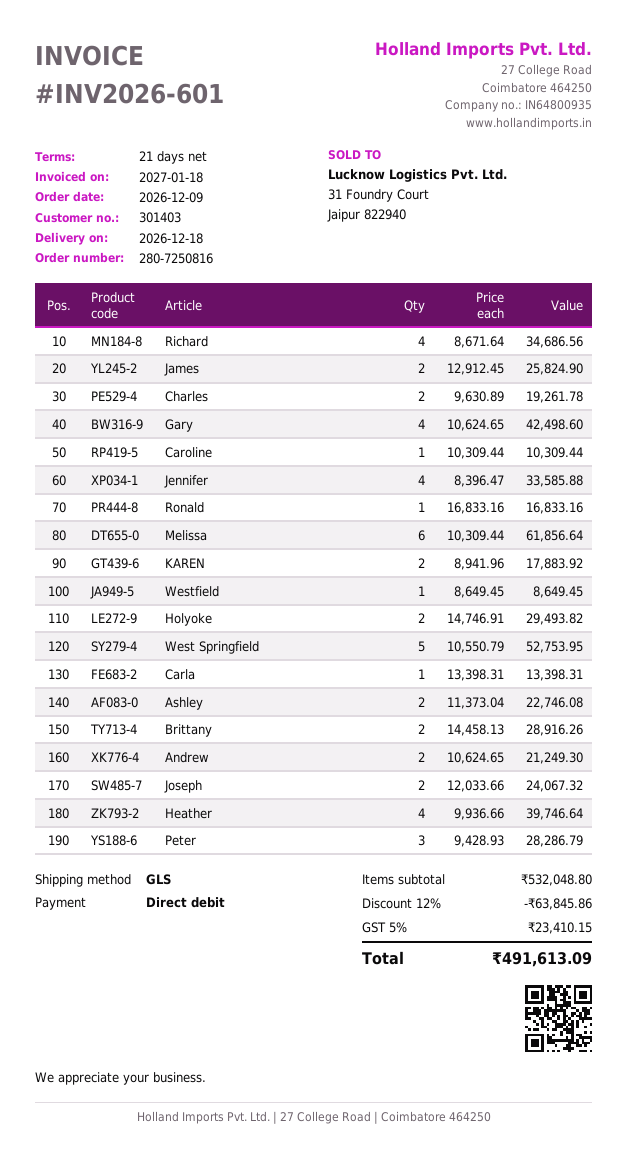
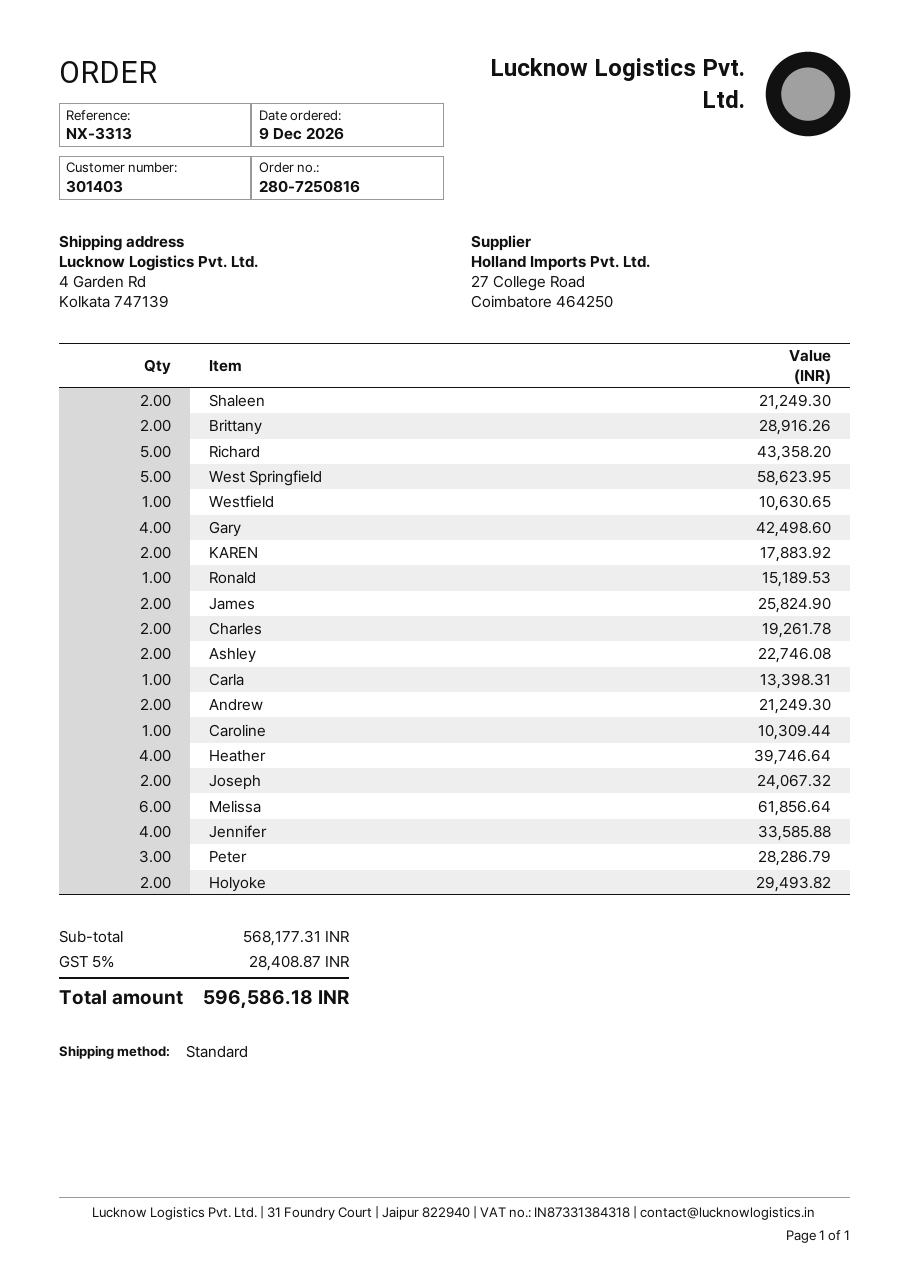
shipping method: GLS -> standard
Richard: 4 for 34686.56 -> 5 for 43358.20
Ronald: 1 for 16833.16 -> 1 for 15189.53
Westfield: 1 for 8649.45 -> 1 for 10630.65
West Springfield: 5 for 52753.95 -> 5 for 58623.95
Shaleen: none -> 2 for 21249.30
subtotal: 532048.80 -> 568177.31
discount: 12% = 63845.86 -> none
tax: 5% = 23410.15 -> 5% = 28408.87
total: 491613.09 -> 596586.18

